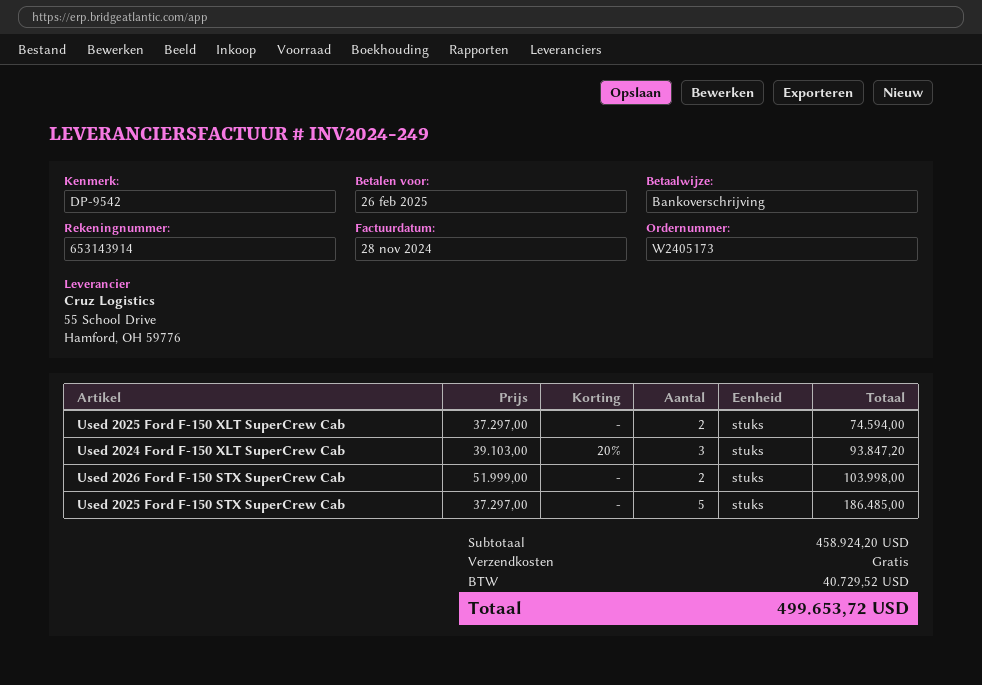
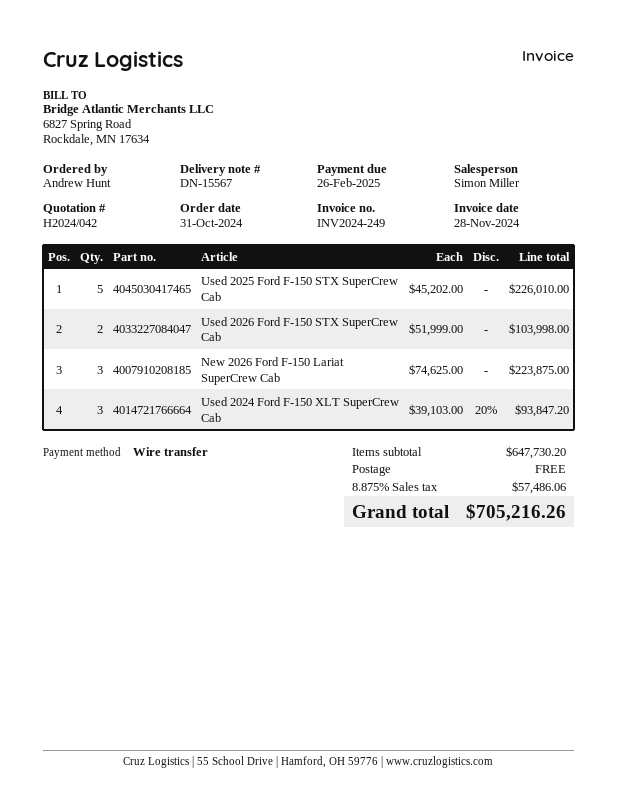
Used 2025 Ford F-150 XLT SuperCrew Cab: 2 x 37297.00 = 74594.00 -> none
Used 2025 Ford F-150 STX SuperCrew Cab: 5 x 37297.00 = 186485.00 -> 5 x 45202.00 = 226010.00
New 2026 Ford F-150 Lariat SuperCrew Cab: none -> 3 x 74625.00 = 223875.00
subtotal: 458924.20 -> 647730.20
tax: 40729.52 -> 57486.06
total: 499653.72 -> 705216.26

